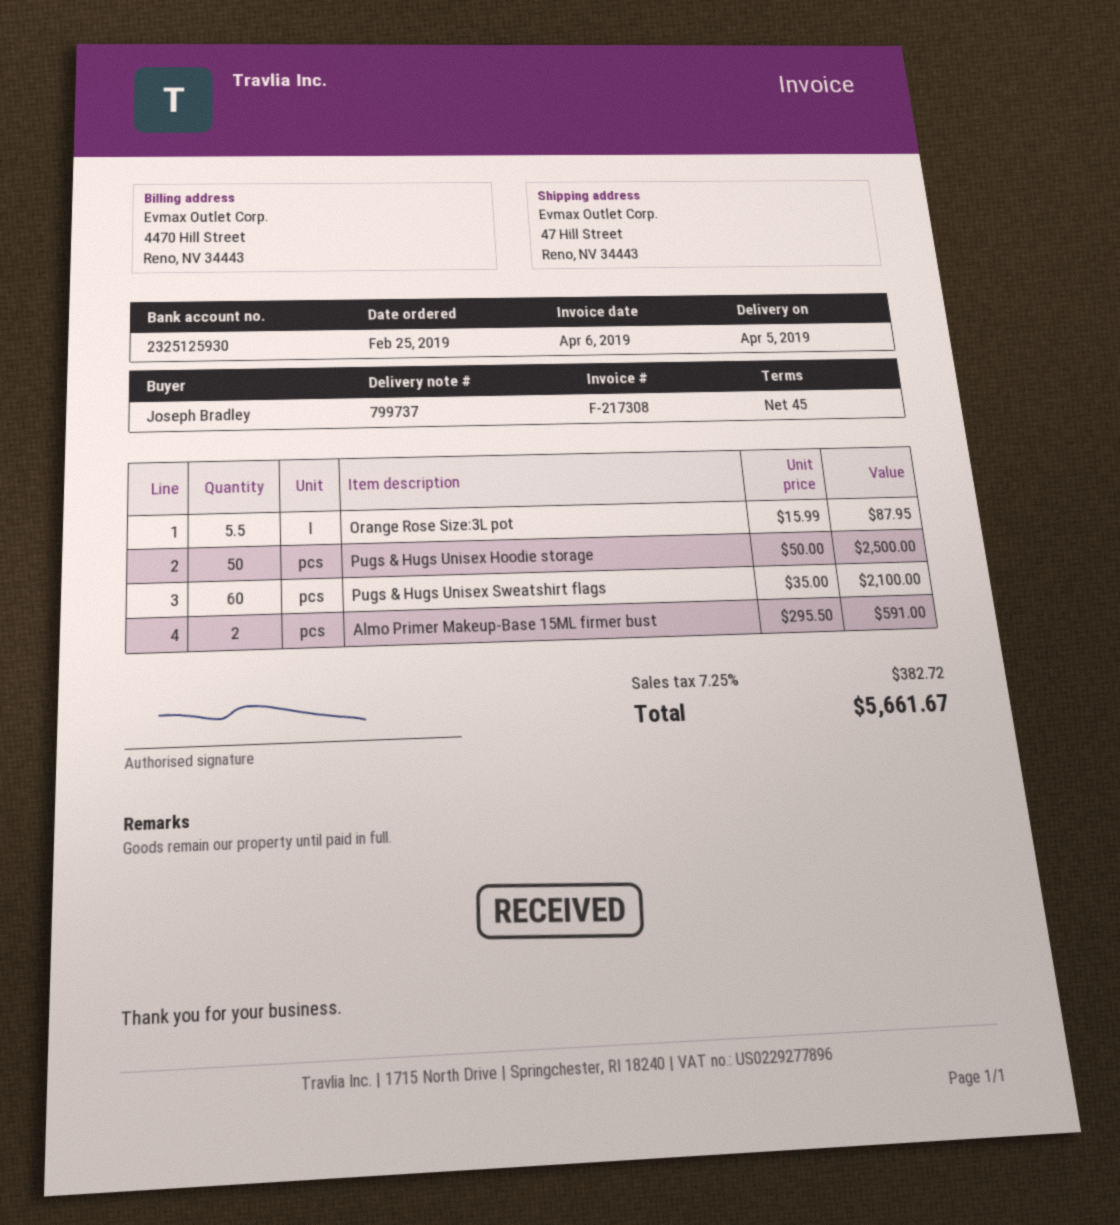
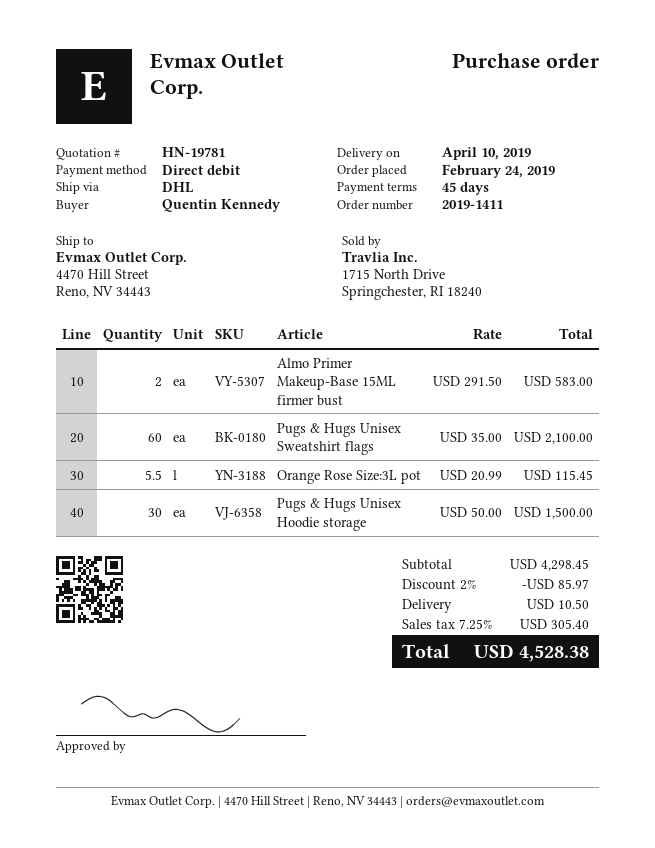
order date: 2019-02-25 -> 2019-02-24
delivery date: 2019-04-05 -> 2019-04-10
ordered by: Joseph Bradley -> Quentin Kennedy
ship to: 47 Hill Street, Reno, NV 34443 -> 4470 Hill Street, Reno, NV 34443
Orange Rose Size:3L pot: 5.5 x 15.99 = 87.95 -> 5.5 x 20.99 = 115.45
Pugs & Hugs Unisex Hoodie storage: 50 x 50.00 = 2500.00 -> 30 x 50.00 = 1500.00
Almo Primer Makeup-Base 15ML firmer bust: 2 x 295.50 = 591.00 -> 2 x 291.50 = 583.00
discount: none -> 2% = 85.97
shipping: none -> 10.50
tax: 7.25% = 382.72 -> 7.25% = 305.40
total: 5661.67 -> 4528.38

